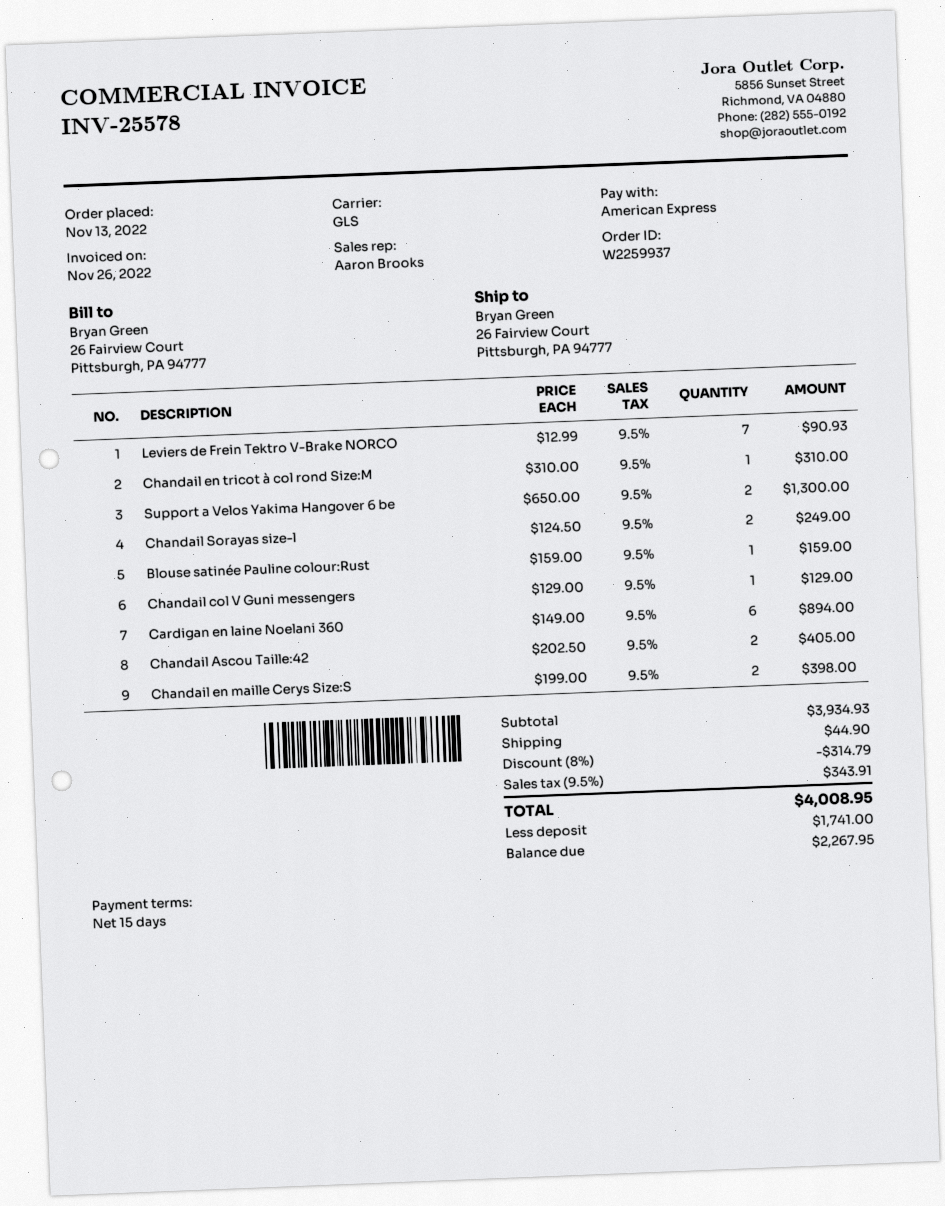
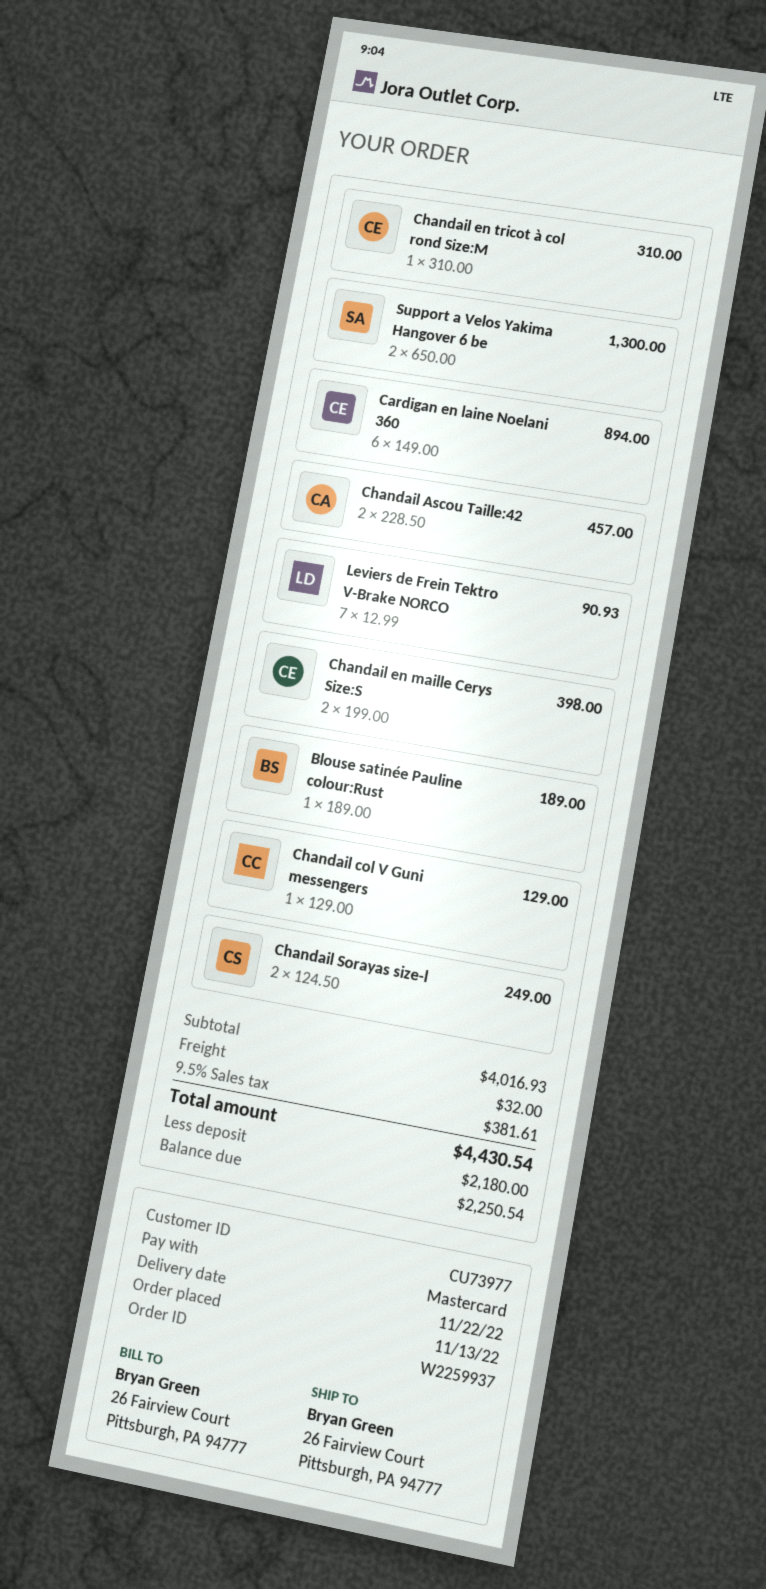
payment method: American Express -> Mastercard
Blouse satinée Pauline colour:Rust: 1 x 159.00 = 159.00 -> 1 x 189.00 = 189.00
Chandail Ascou Taille:42: 2 x 202.50 = 405.00 -> 2 x 228.50 = 457.00
subtotal: 3934.93 -> 4016.93
discount: 8% = 314.79 -> none
shipping: 44.90 -> 32.00
tax: 9.5% = 343.91 -> 9.5% = 381.61
total: 4008.95 -> 4430.54
deposit: 1741.00 -> 2180.00
balance: 2267.95 -> 2250.54

